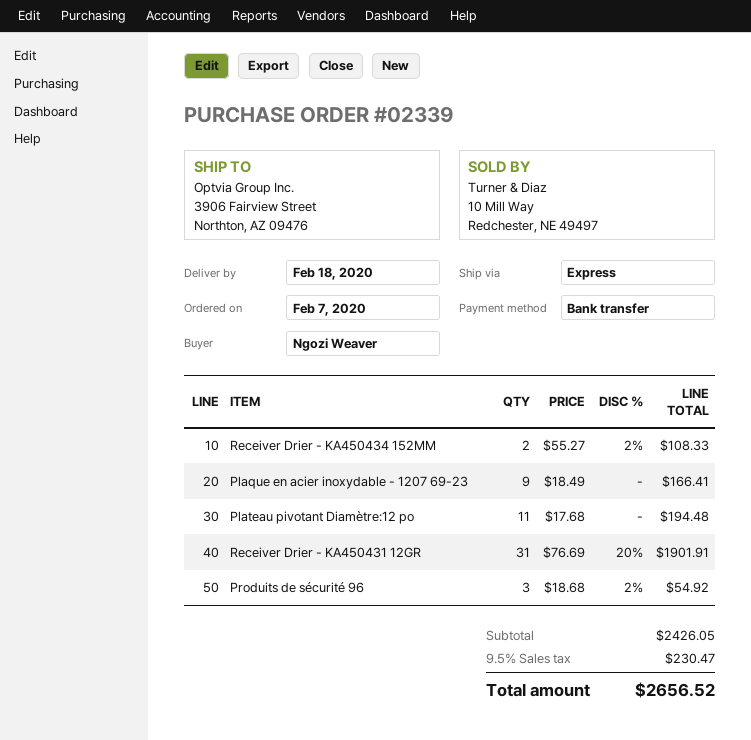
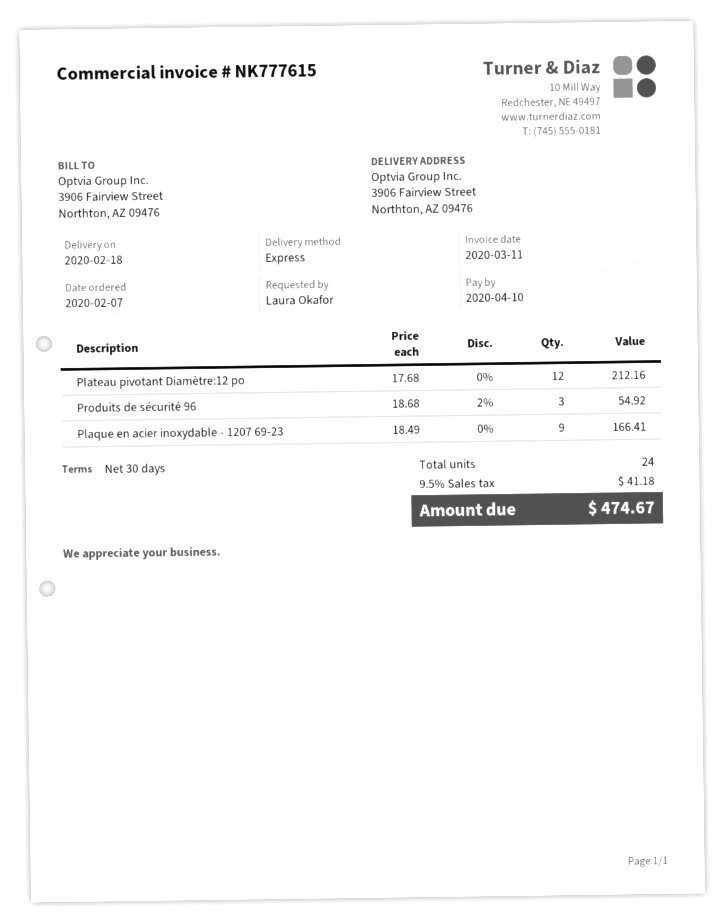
ordered by: Ngozi Weaver -> Laura Okafor
Receiver Drier - KA450434 152MM: 2 x 55.27 - 2% = 108.33 -> none
Plateau pivotant Diamètre:12 po: 11 x 17.68 = 194.48 -> 12 x 17.68 = 212.16
Receiver Drier - KA450431 12GR: 31 x 76.69 - 20% = 1901.91 -> none
tax: 9.5% = 230.47 -> 9.5% = 41.18
total: 2656.52 -> 474.67

